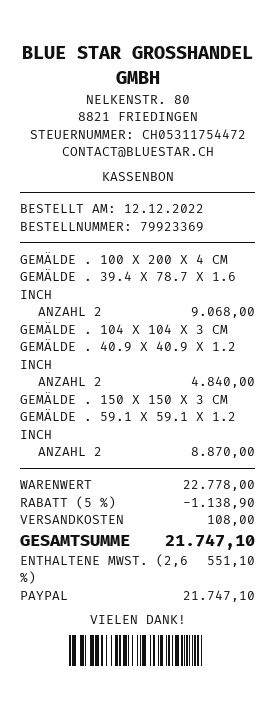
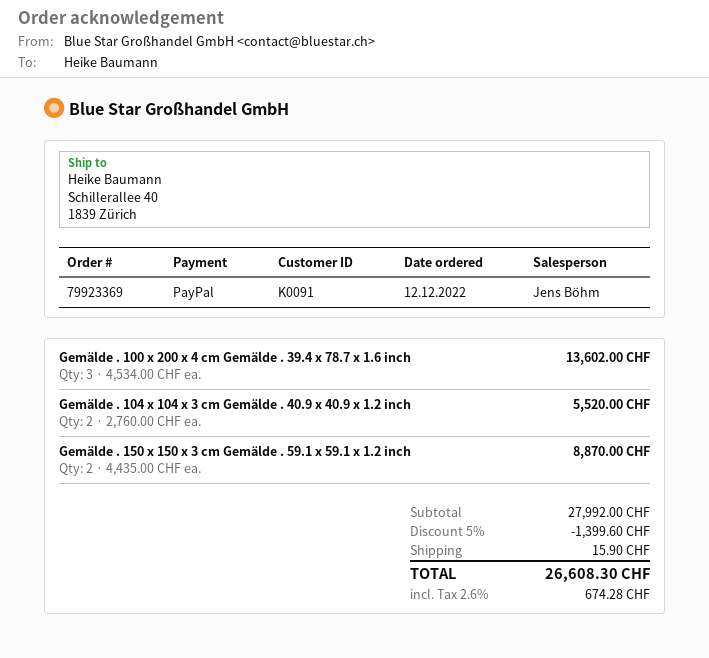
GEMÄLDE . 100 X 200 X 4 CM GEMÄLDE . 39.4 X 78.7 X 1.6 INCH: 2 for 9068.00 -> 3 for 13602.00
GEMÄLDE . 104 X 104 X 3 CM GEMÄLDE . 40.9 X 40.9 X 1.2 INCH: 2 for 4840.00 -> 2 for 5520.00
subtotal: 22778.00 -> 27992.00
discount: 5% = 1138.90 -> 5% = 1399.60
shipping: 108.00 -> 15.90
tax: 2.6% = 551.10 -> 2.6% = 674.28
total: 21747.10 -> 26608.30

